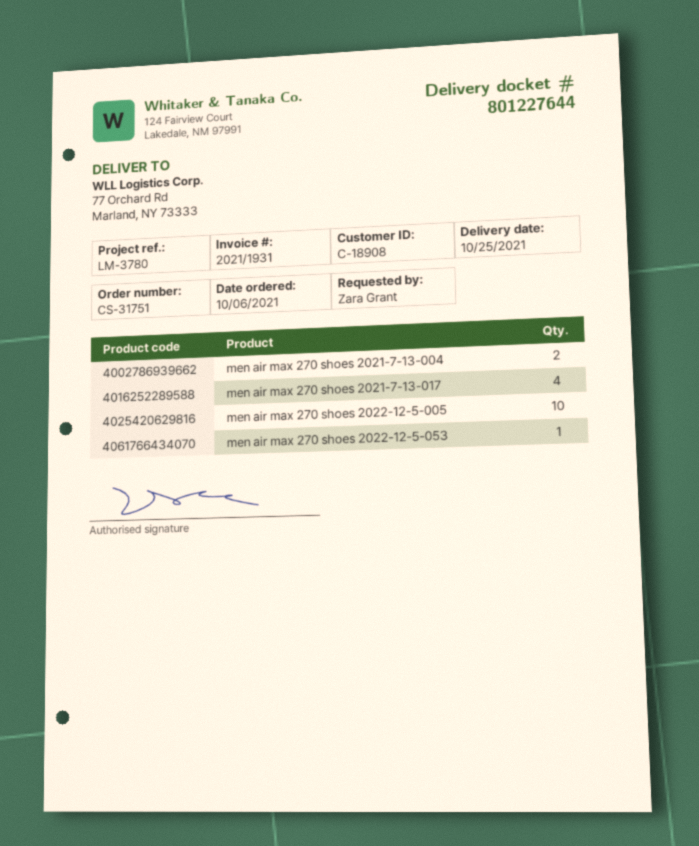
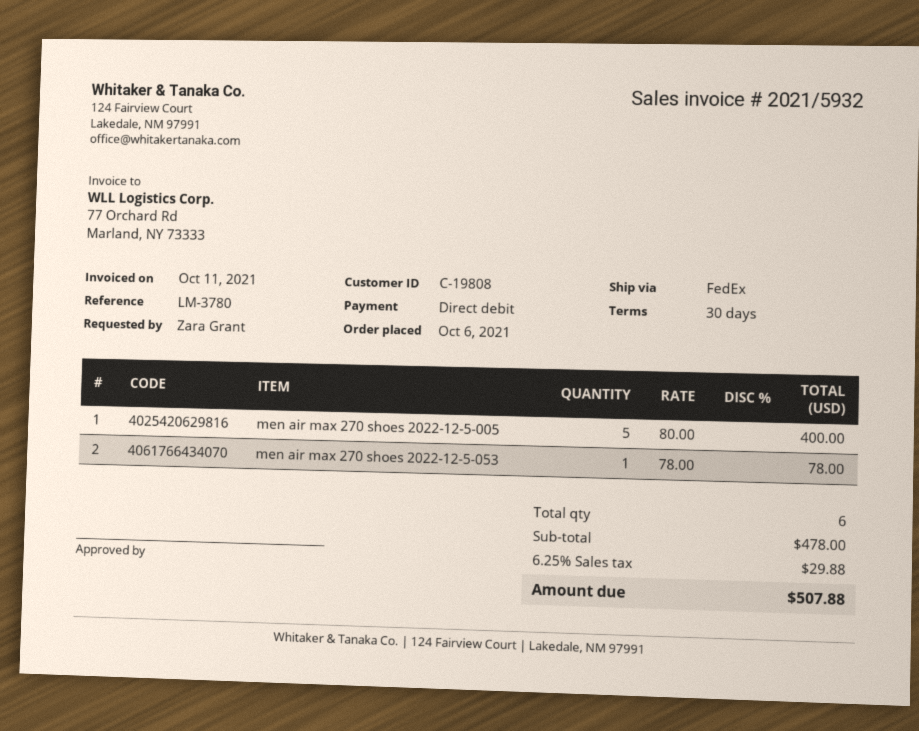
invoice number: 2021/1931 -> 2021/5932
customer number: C-18908 -> C-19808
men air max 270 shoes 2021-7-13-004: 2 -> none
men air max 270 shoes 2021-7-13-017: 4 -> none
men air max 270 shoes 2022-12-5-005: 10 -> 5

